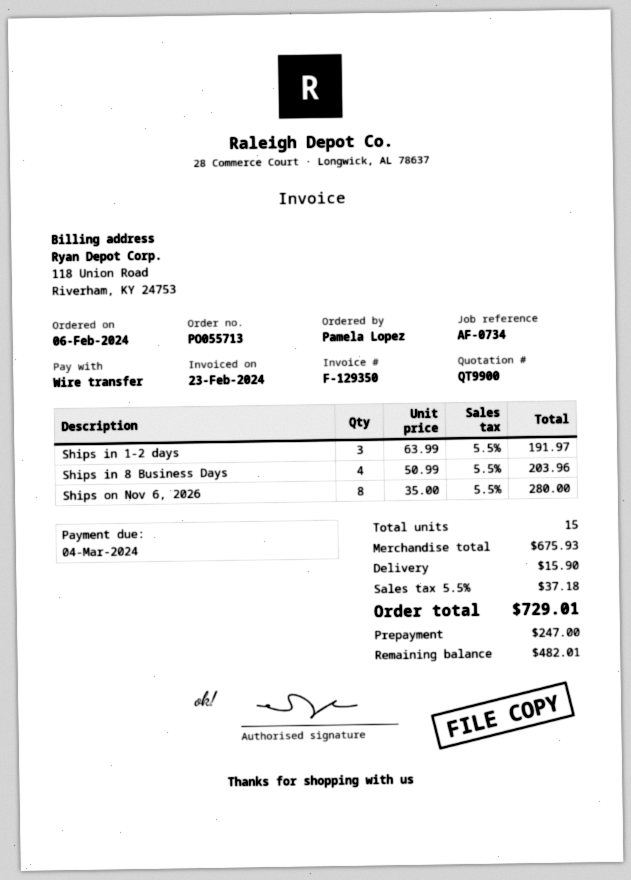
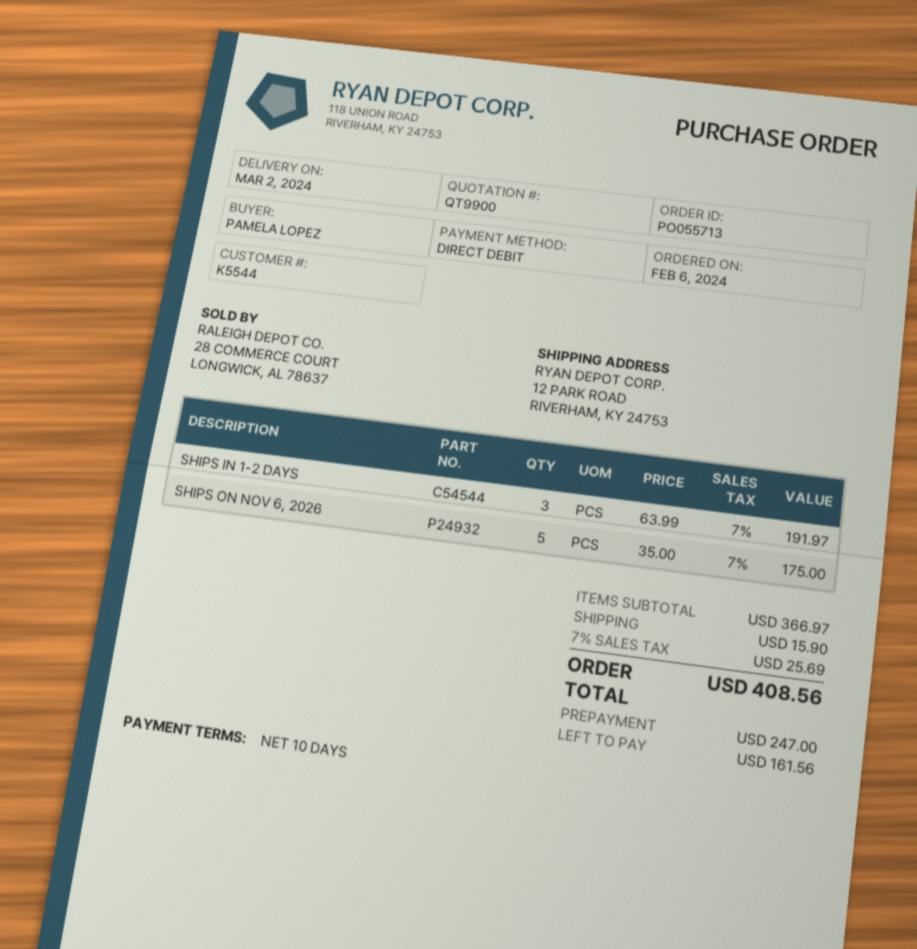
payment method: bank transfer -> direct debit
Ships in 8 Business Days: 4 x 50.99 = 203.96 -> none
Ships on Nov 6, 2026: 8 x 35.00 = 280.00 -> 5 x 35.00 = 175.00
subtotal: 675.93 -> 366.97
tax: 5.5% = 37.18 -> 7% = 25.69
total: 729.01 -> 408.56
balance: 482.01 -> 161.56

